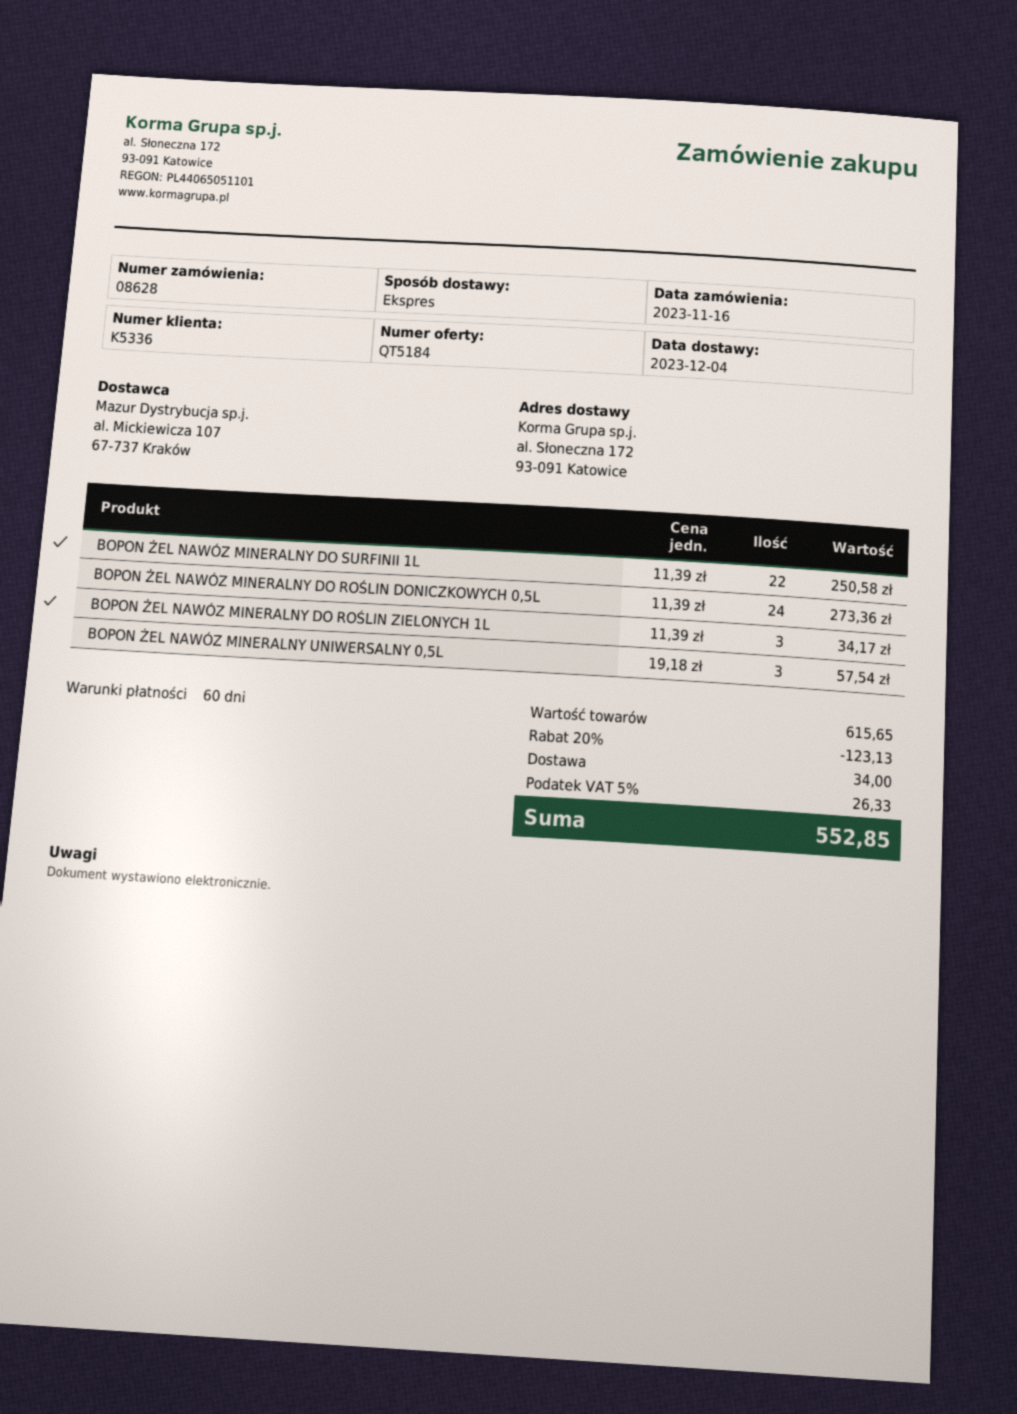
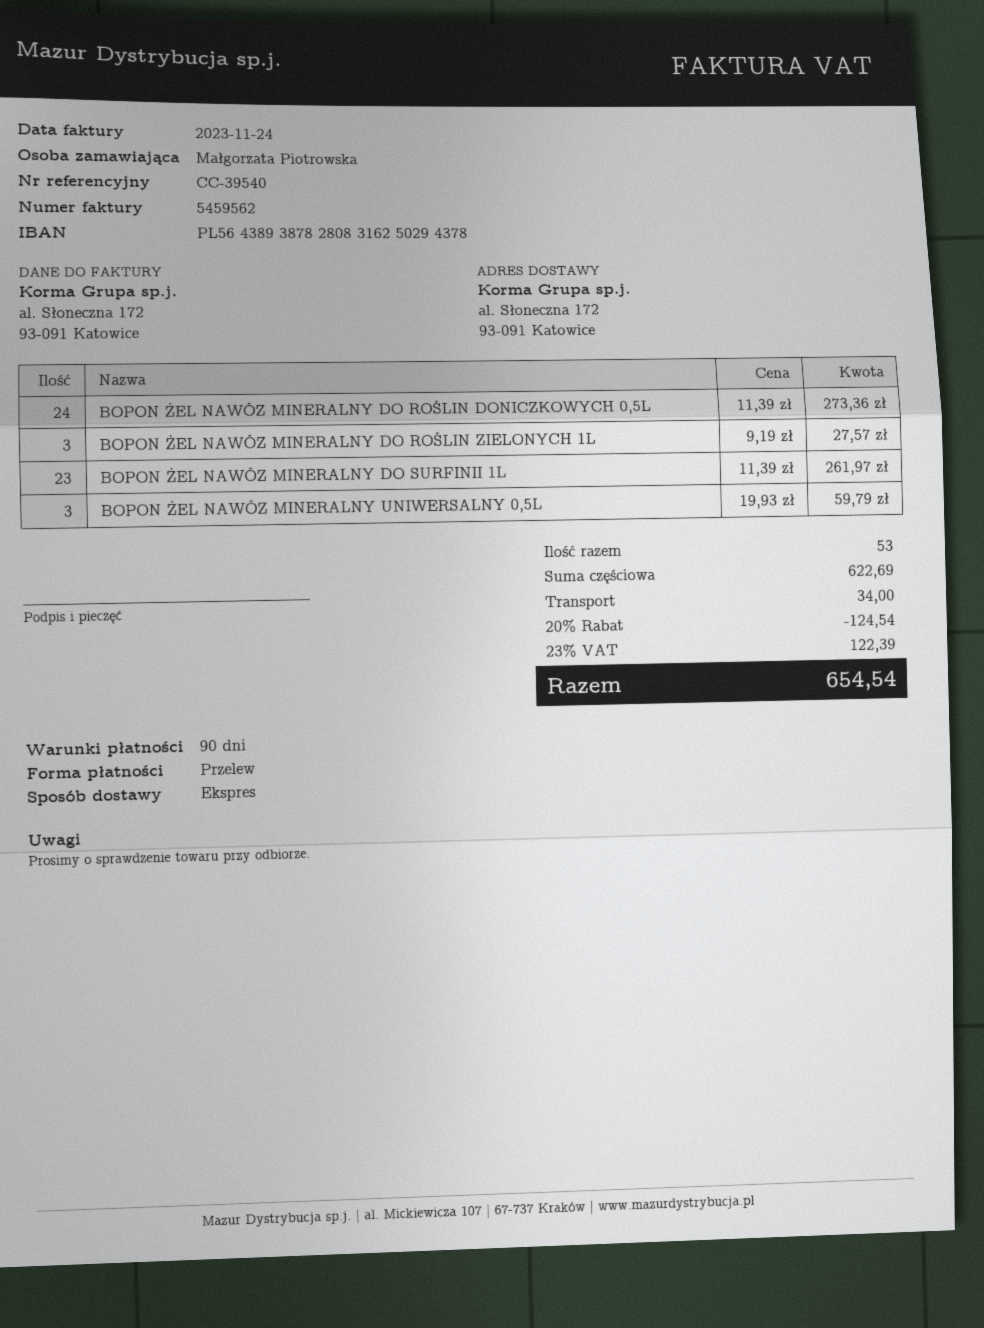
payment terms: 60 days -> 90 days
BOPON ŻEL NAWÓZ MINERALNY DO SURFINII 1L: 22 x 11.39 = 250.58 -> 23 x 11.39 = 261.97
BOPON ŻEL NAWÓZ MINERALNY DO ROŚLIN ZIELONYCH 1L: 3 x 11.39 = 34.17 -> 3 x 9.19 = 27.57
BOPON ŻEL NAWÓZ MINERALNY UNIWERSALNY 0,5L: 3 x 19.18 = 57.54 -> 3 x 19.93 = 59.79
subtotal: 615.65 -> 622.69
discount: 20% = 123.13 -> 20% = 124.54
tax: 5% = 26.33 -> 23% = 122.39
total: 552.85 -> 654.54

